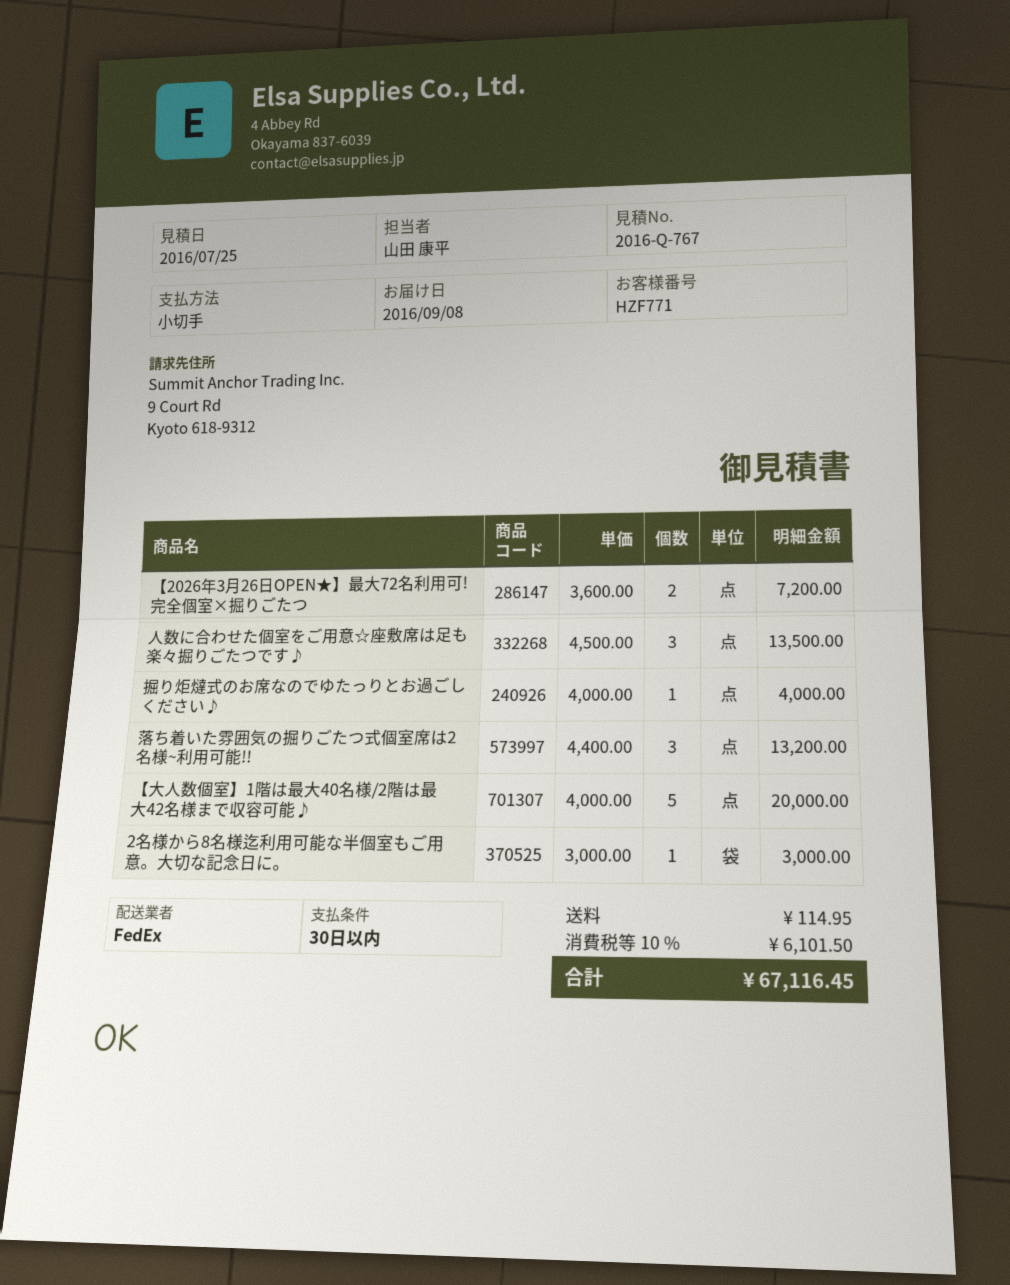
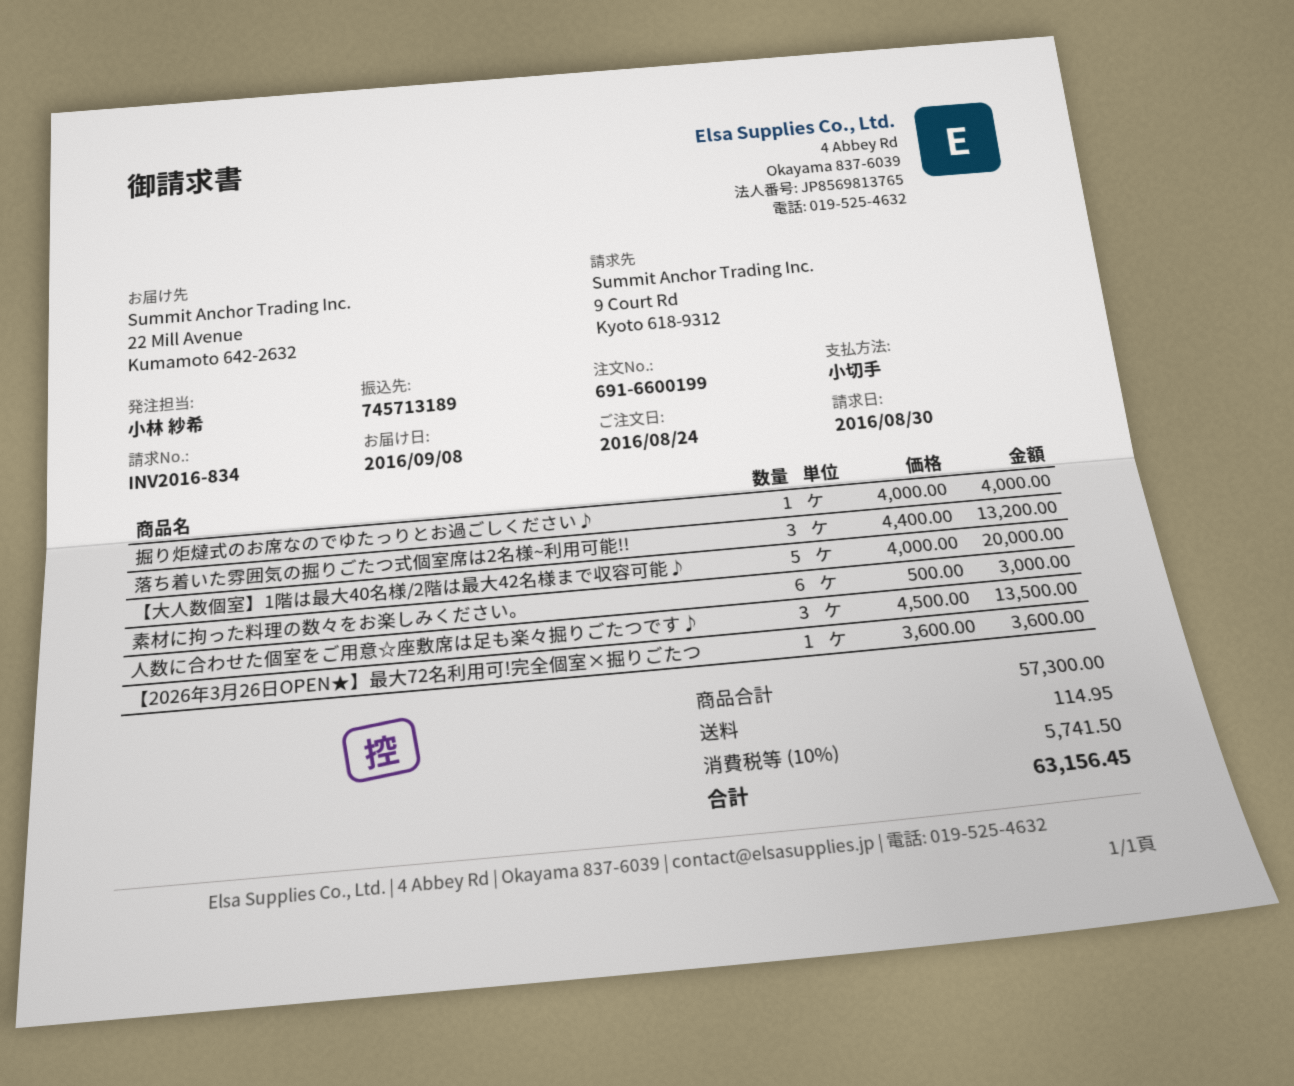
【2026年3月26日OPEN★】最大72名利用可!完全個室×掘りごたつ: 2 x 3600.00 = 7200.00 -> 1 x 3600.00 = 3600.00
2名様から8名様迄利用可能な半個室もご用意。大切な記念日に。: 1 x 3000.00 = 3000.00 -> none
素材に拘った料理の数々をお楽しみください。: none -> 6 x 500.00 = 3000.00
tax: 10% = 6101.50 -> 10% = 5741.50
total: 67116.45 -> 63156.45

